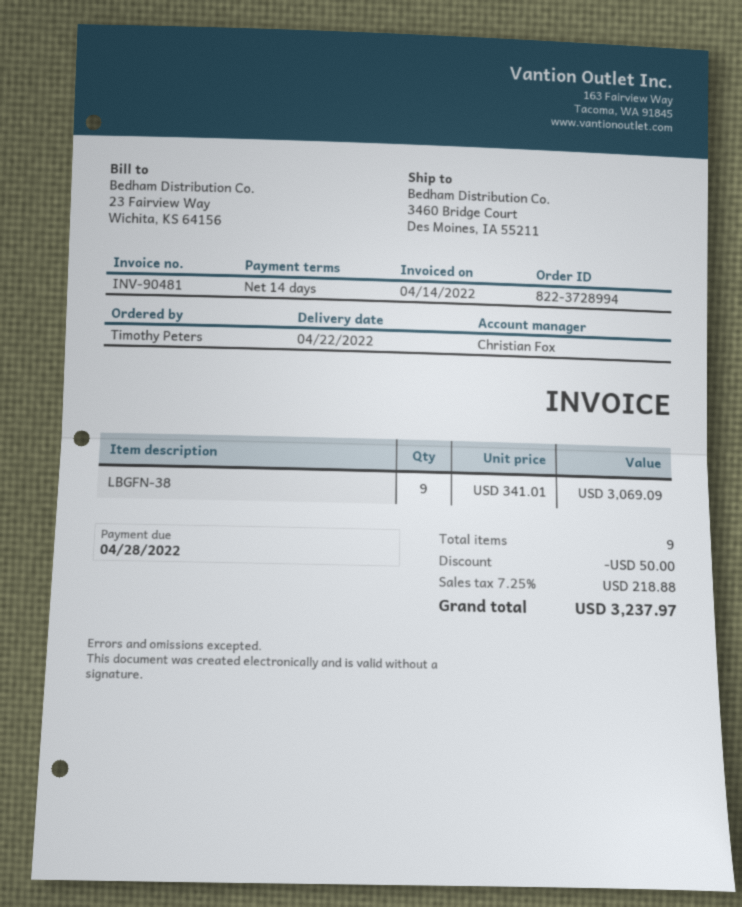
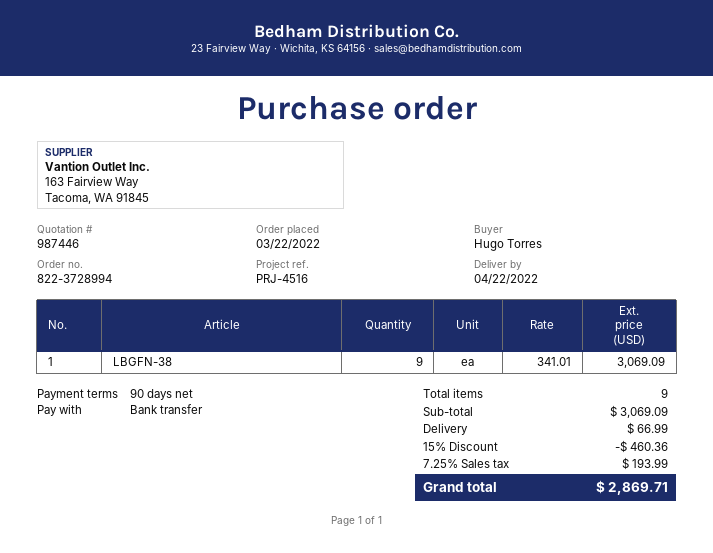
payment terms: 14 days -> 90 days
ordered by: Timothy Peters -> Hugo Torres
discount: 50.00 -> 460.36
shipping: none -> 66.99
tax: 7.25% = 218.88 -> 7.25% = 193.99
total: 3237.97 -> 2869.71

